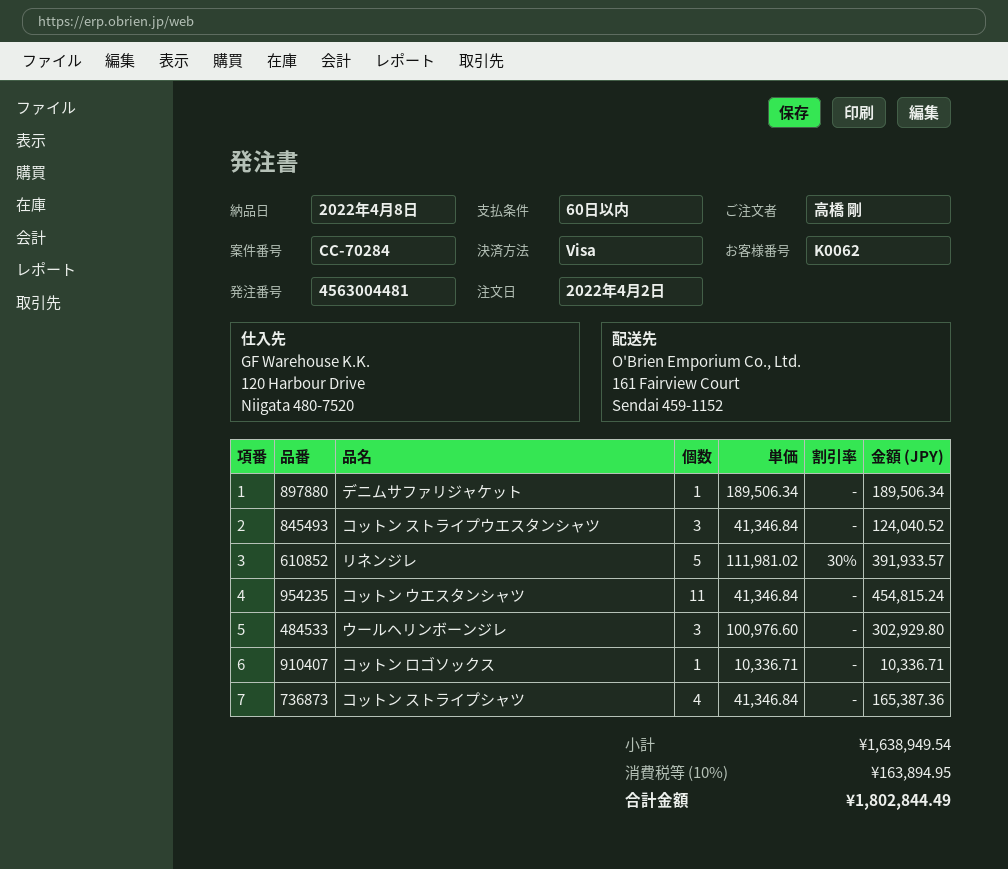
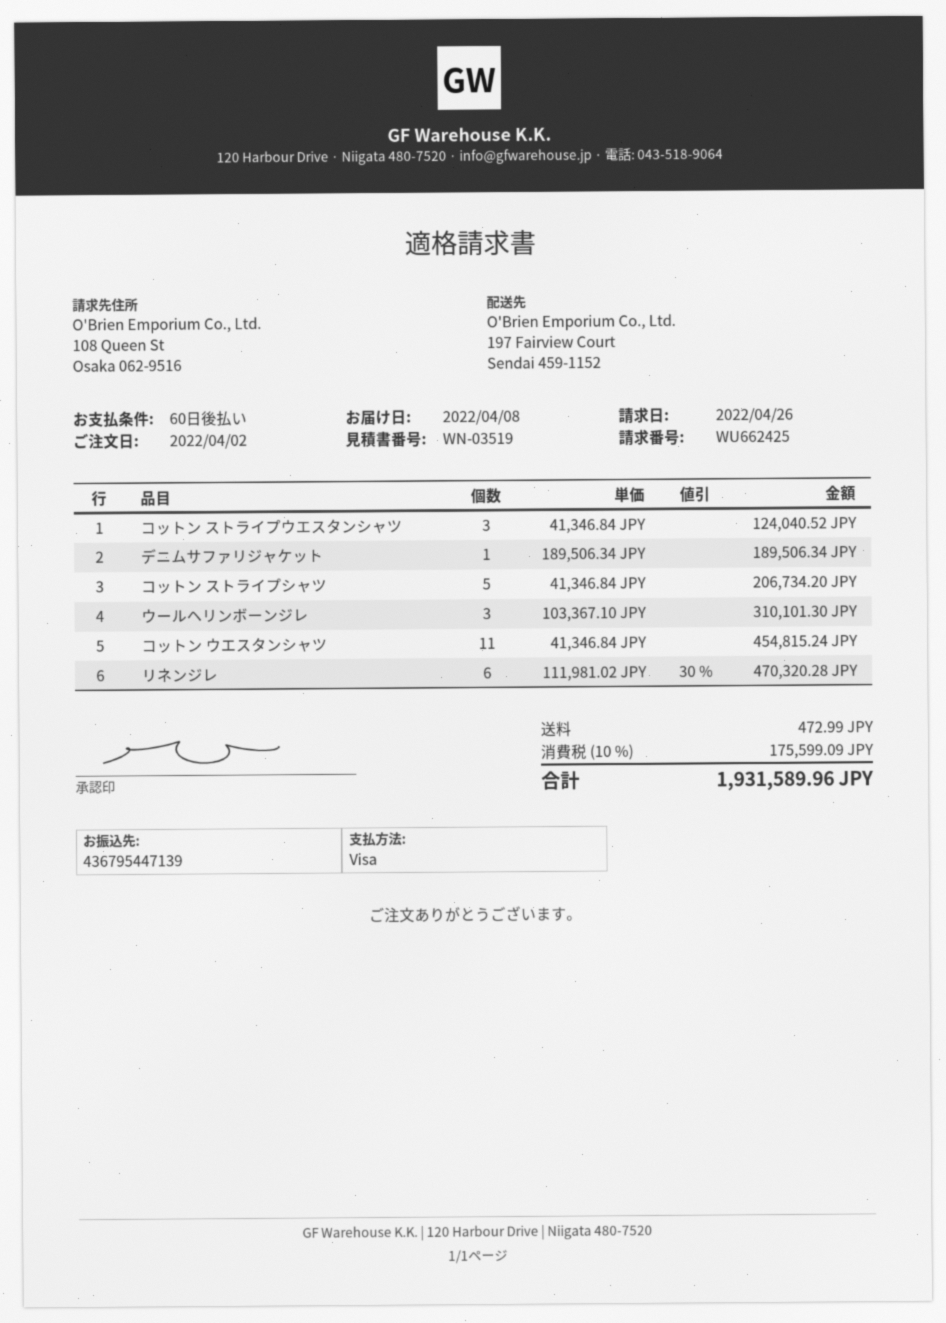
ship to: 161 Fairview Court, Sendai 459-1152 -> 197 Fairview Court, Sendai 459-1152
リネンジレ: 5 x 111981.02 - 30% = 391933.57 -> 6 x 111981.02 - 30% = 470320.28
ウールヘリンボーンジレ: 3 x 100976.60 = 302929.80 -> 3 x 103367.10 = 310101.30
コットン ロゴソックス: 1 x 10336.71 = 10336.71 -> none
コットン ストライプシャツ: 4 x 41346.84 = 165387.36 -> 5 x 41346.84 = 206734.20
shipping: none -> 472.99
tax: 10% = 163894.95 -> 10% = 175599.09
total: 1802844.49 -> 1931589.96

